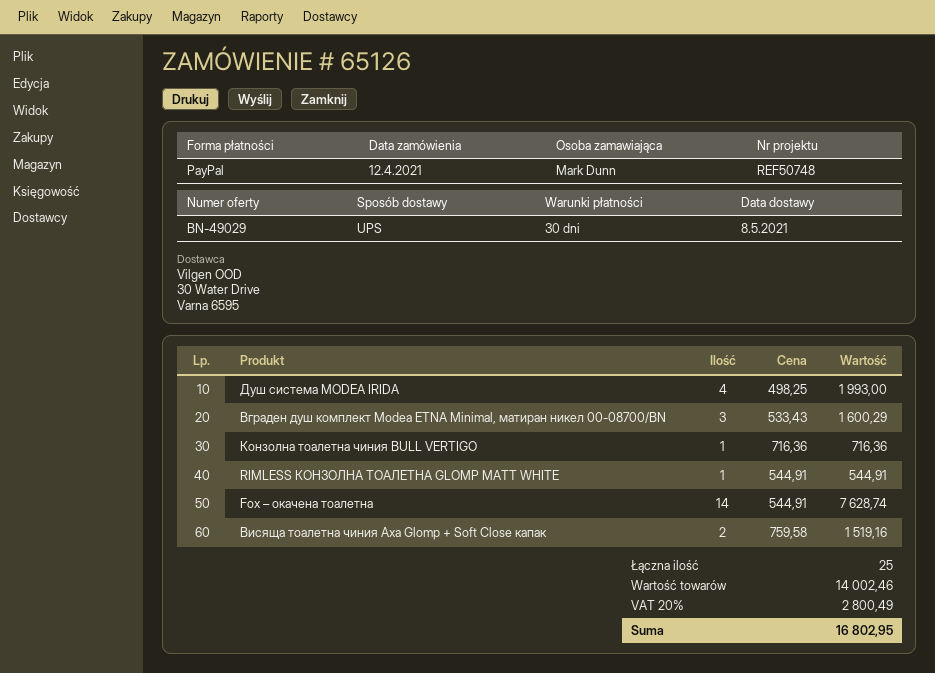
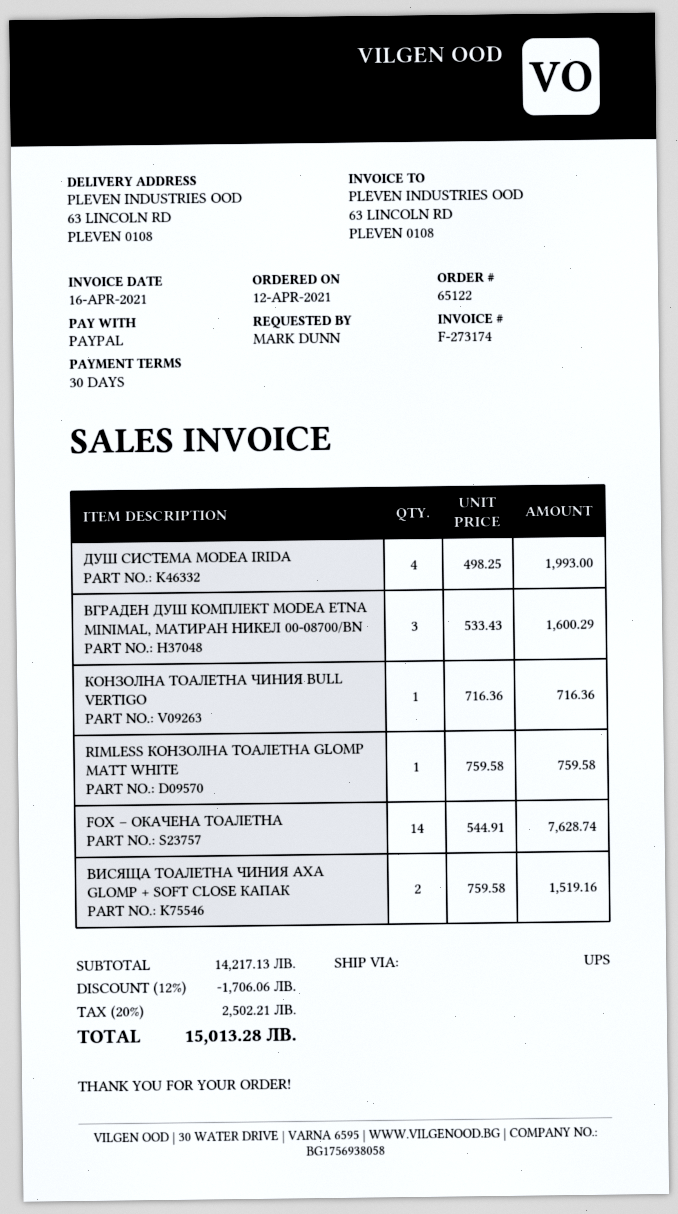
order number: 65126 -> 65122
RIMLESS КОНЗОЛНА ТОАЛЕТНА GLOMP MATT WHITE: 1 x 544.91 = 544.91 -> 1 x 759.58 = 759.58
subtotal: 14002.46 -> 14217.13
discount: none -> 12% = 1706.06
tax: 20% = 2800.49 -> 20% = 2502.21
total: 16802.95 -> 15013.28

